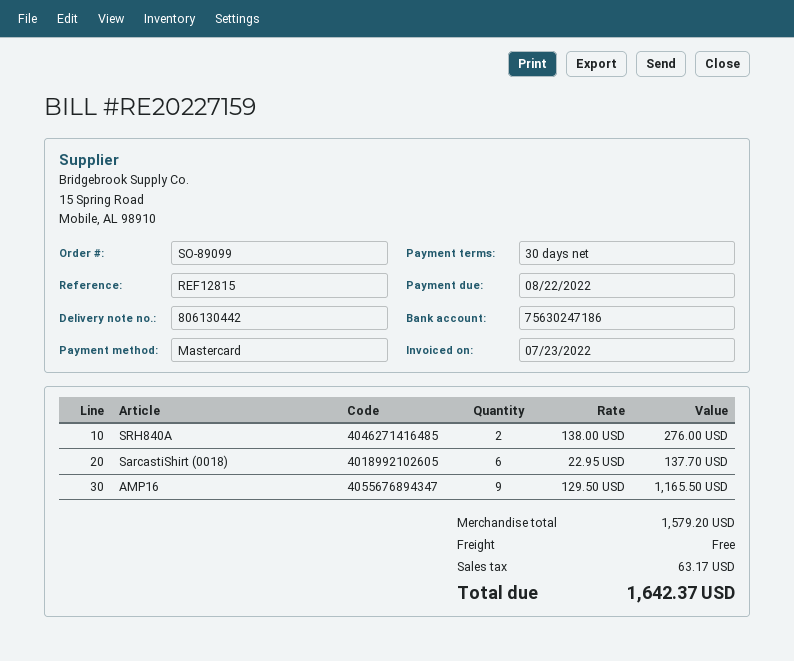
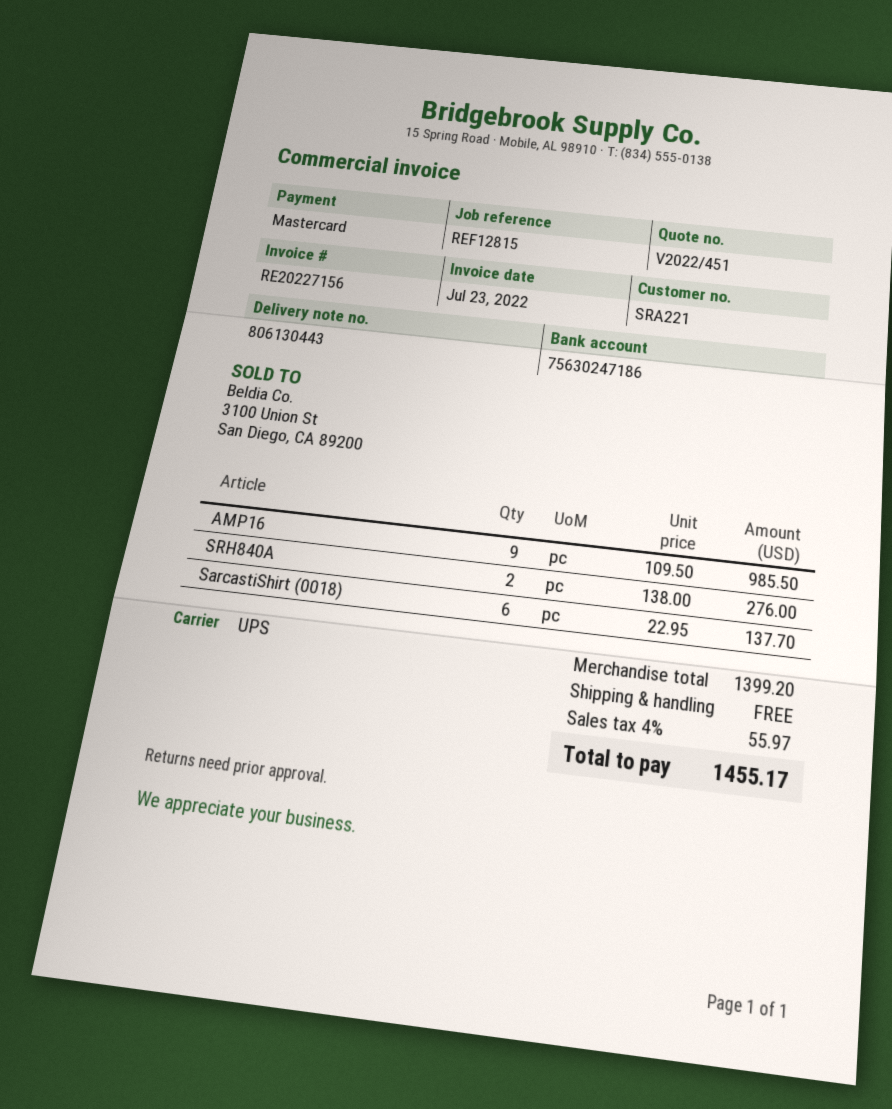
delivery note number: 806130442 -> 806130443
invoice number: RE20227159 -> RE20227156
AMP16: 9 x 129.50 = 1165.50 -> 9 x 109.50 = 985.50
subtotal: 1579.20 -> 1399.20
tax: 63.17 -> 55.97
total: 1642.37 -> 1455.17

